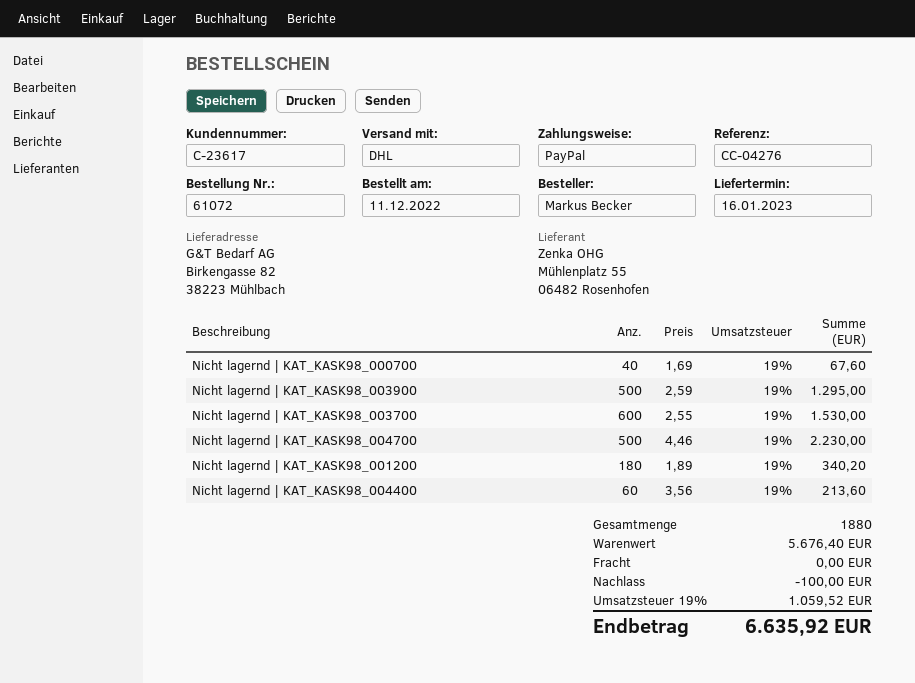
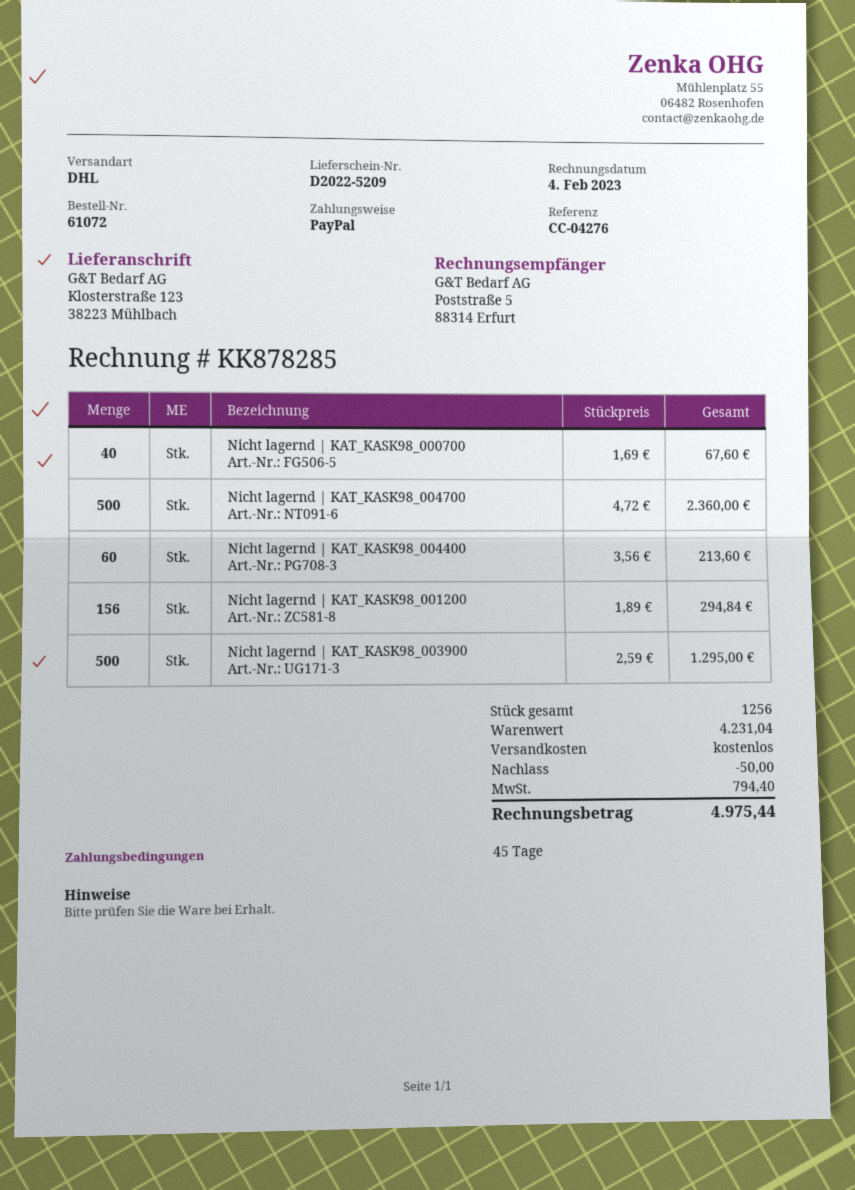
ship to: Birkengasse 82, 38223 Mühlbach -> Klosterstraße 123, 38223 Mühlbach
Nicht lagernd | KAT_KASK98_003700: 600 x 2.55 = 1530.00 -> none
Nicht lagernd | KAT_KASK98_004700: 500 x 4.46 = 2230.00 -> 500 x 4.72 = 2360.00
Nicht lagernd | KAT_KASK98_001200: 180 x 1.89 = 340.20 -> 156 x 1.89 = 294.84
total quantity: 1880 -> 1256
subtotal: 5676.40 -> 4231.04
discount: 100.00 -> 50.00
tax: 1059.52 -> 794.40
total: 6635.92 -> 4975.44

